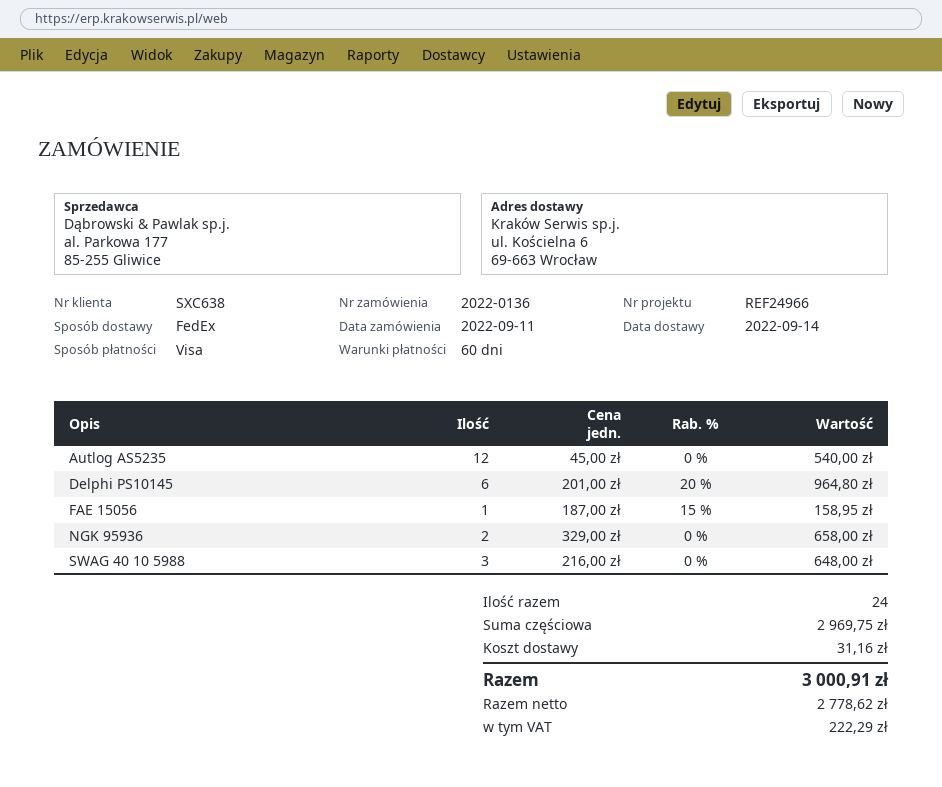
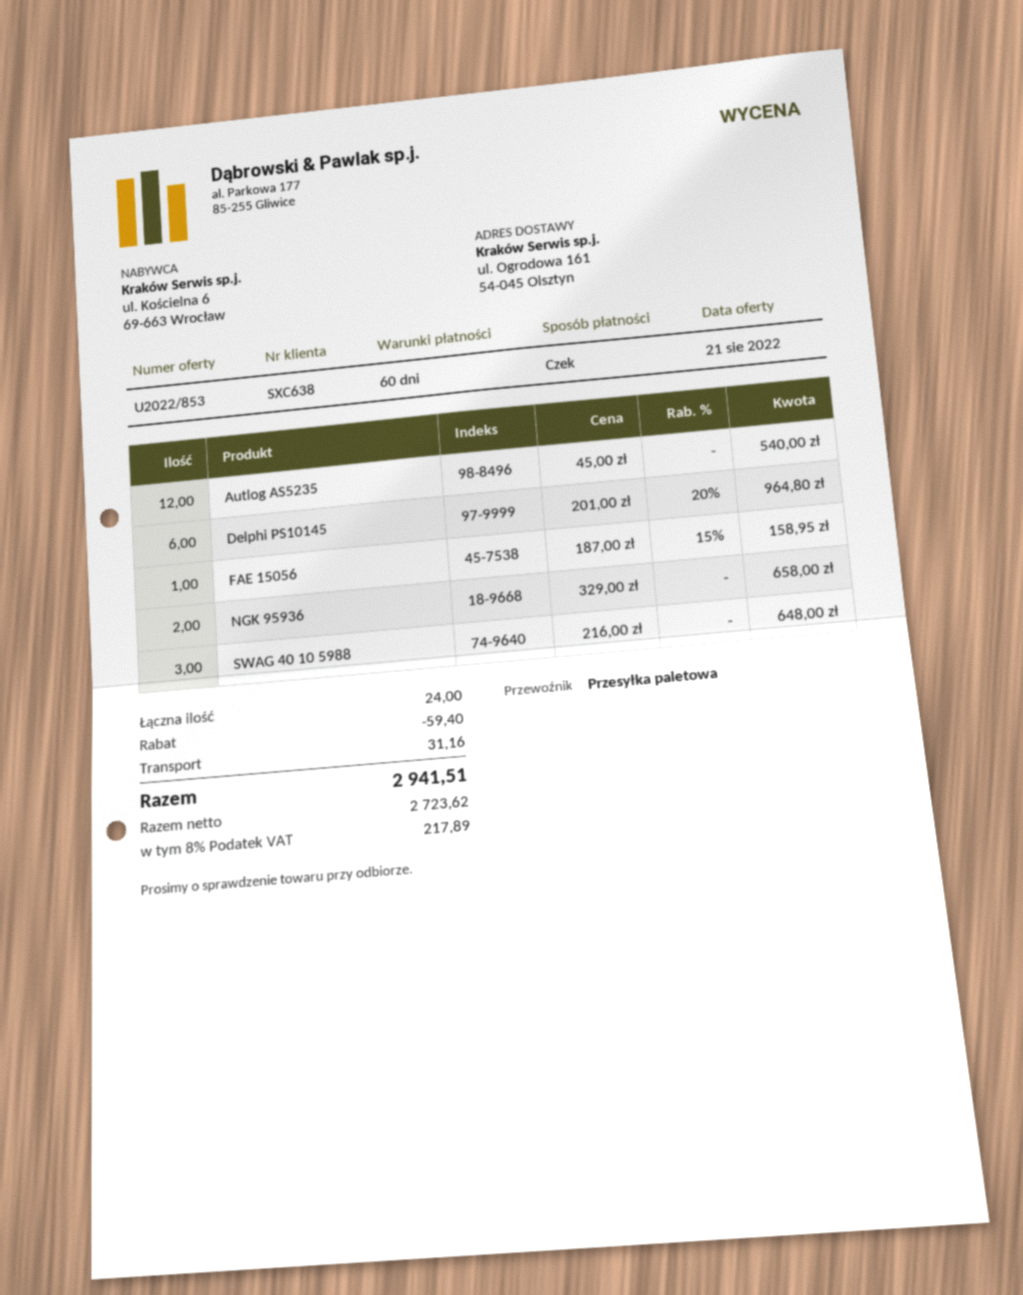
payment method: Visa -> cheque
shipping method: FedEx -> pallet freight
ship to: ul. Kościelna 6, 69-663 Wrocław -> ul. Ogrodowa 161, 54-045 Olsztyn
discount: none -> 59.40
net: 2778.62 -> 2723.62
tax: 222.29 -> 217.89
total: 3000.91 -> 2941.51

